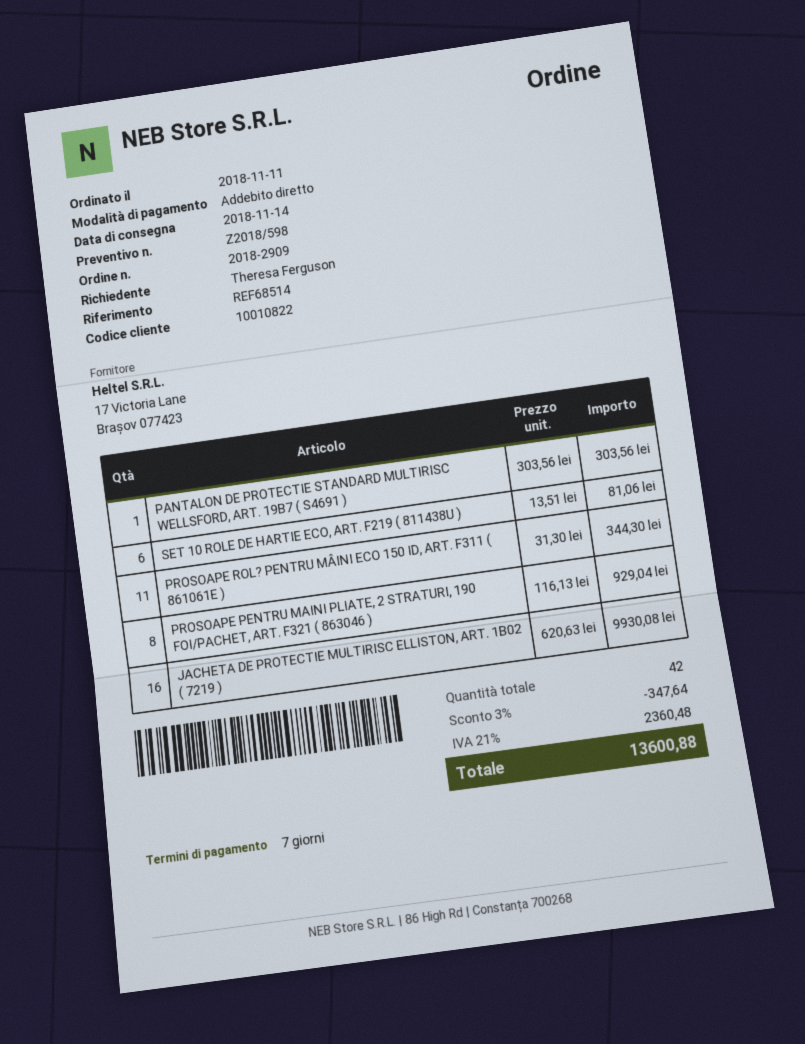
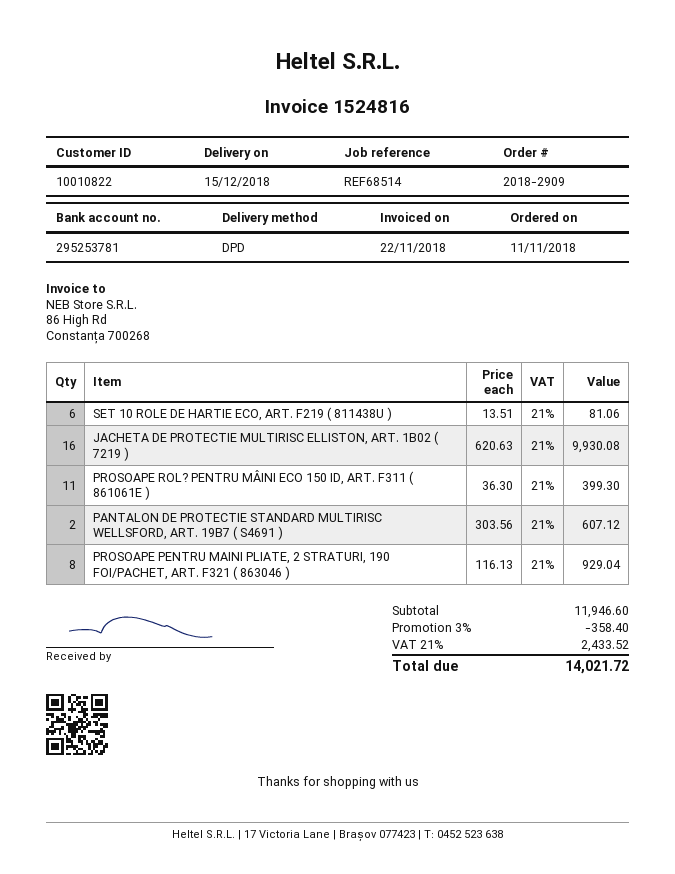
delivery date: 2018-11-14 -> 2018-12-15
PANTALON DE PROTECTIE STANDARD MULTIRISC WELLSFORD, ART. 19B7 ( S4691 ): 1 x 303.56 = 303.56 -> 2 x 303.56 = 607.12
PROSOAPE ROL? PENTRU MÂINI ECO 150 ID, ART. F311 ( 861061E ): 11 x 31.30 = 344.30 -> 11 x 36.30 = 399.30
discount: 3% = 347.64 -> 3% = 358.40
tax: 21% = 2360.48 -> 21% = 2433.52
total: 13600.88 -> 14021.72

